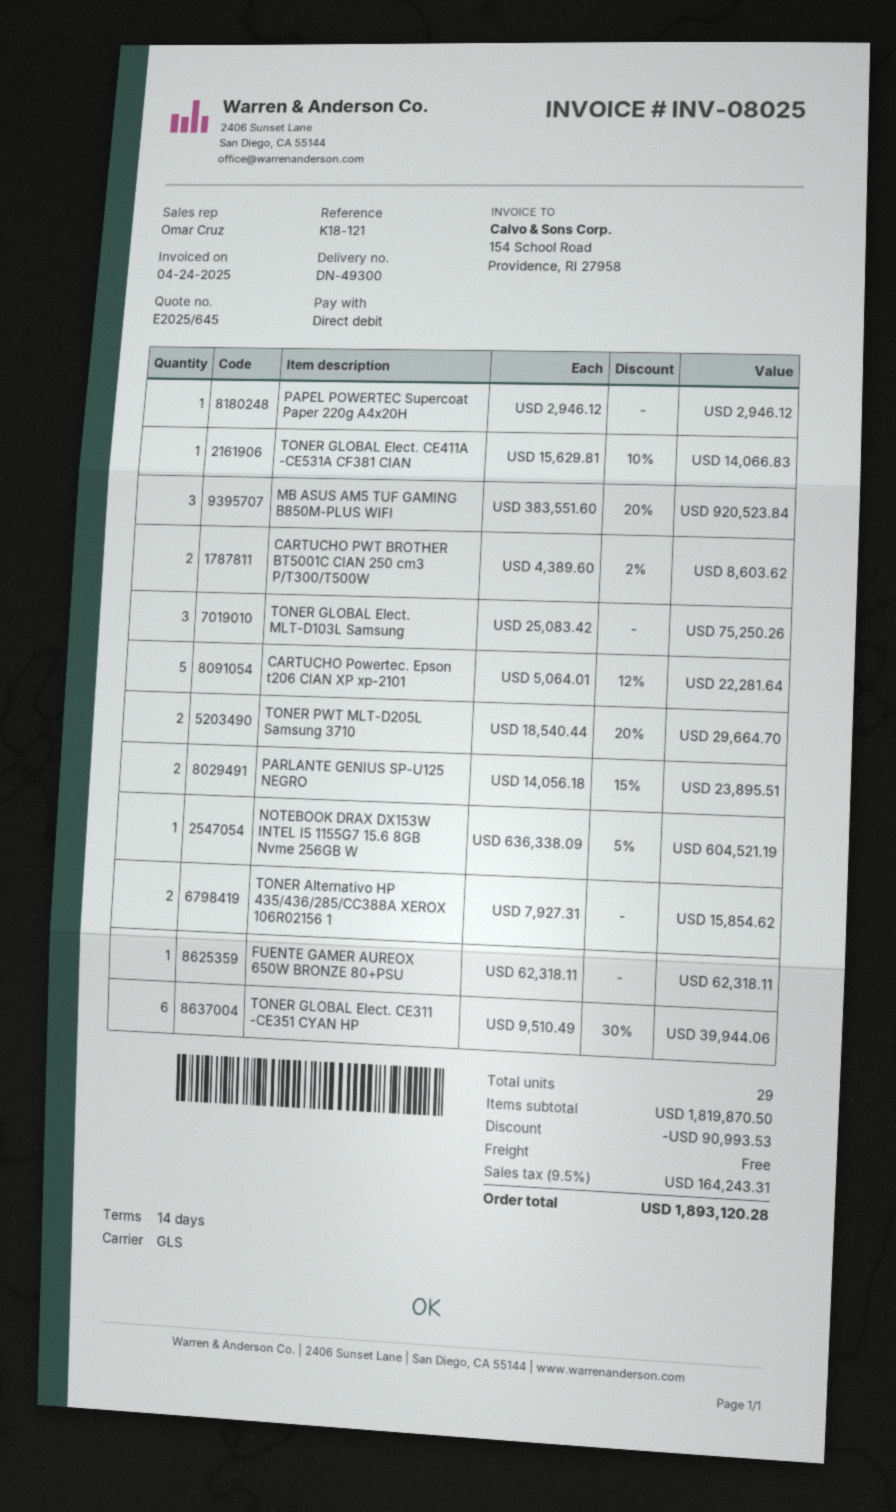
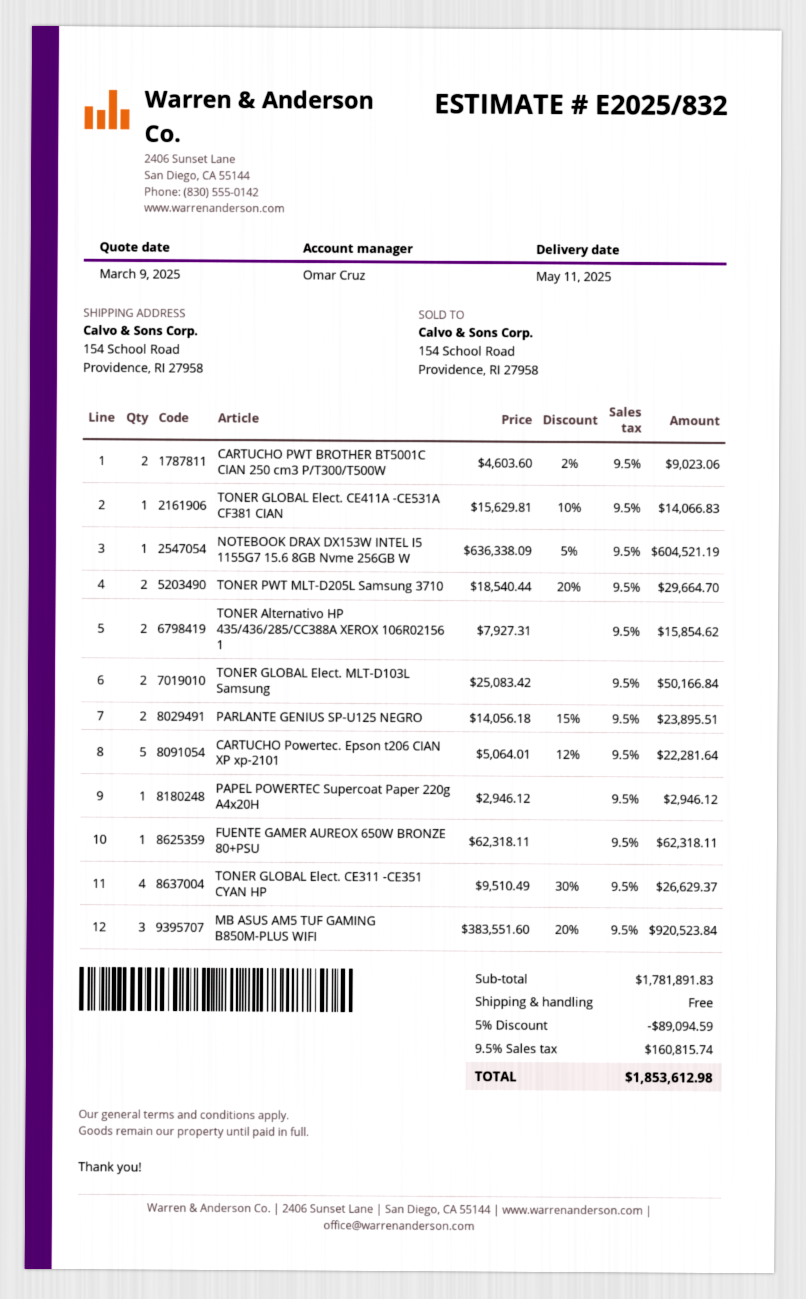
quote number: E2025/645 -> E2025/832
CARTUCHO PWT BROTHER BT5001C CIAN 250 cm3 P/T300/T500W: 2 x 4389.60 - 2% = 8603.62 -> 2 x 4603.60 - 2% = 9023.06
TONER GLOBAL Elect. MLT-D103L Samsung: 3 x 25083.42 = 75250.26 -> 2 x 25083.42 = 50166.84
TONER GLOBAL Elect. CE311 -CE351 CYAN HP: 6 x 9510.49 - 30% = 39944.06 -> 4 x 9510.49 - 30% = 26629.37
subtotal: 1819870.50 -> 1781891.83
discount: 90993.53 -> 89094.59
tax: 9.5% = 164243.31 -> 9.5% = 160815.74
total: 1893120.28 -> 1853612.98

